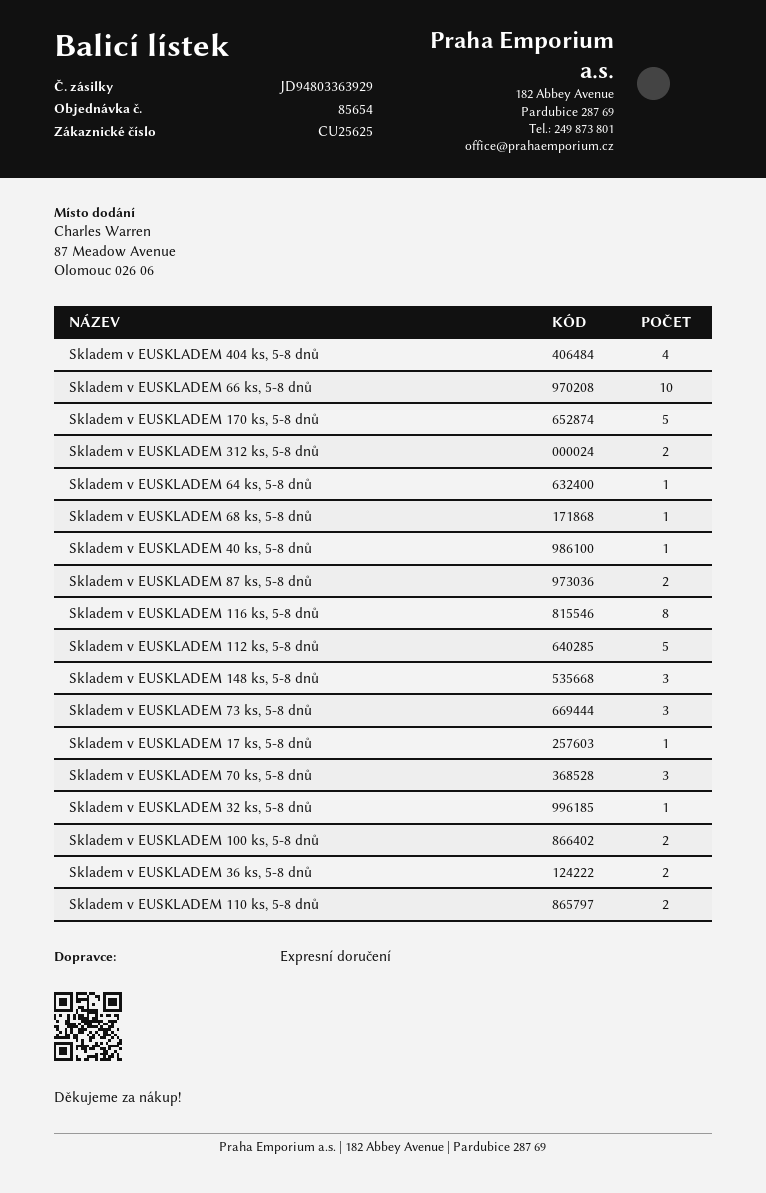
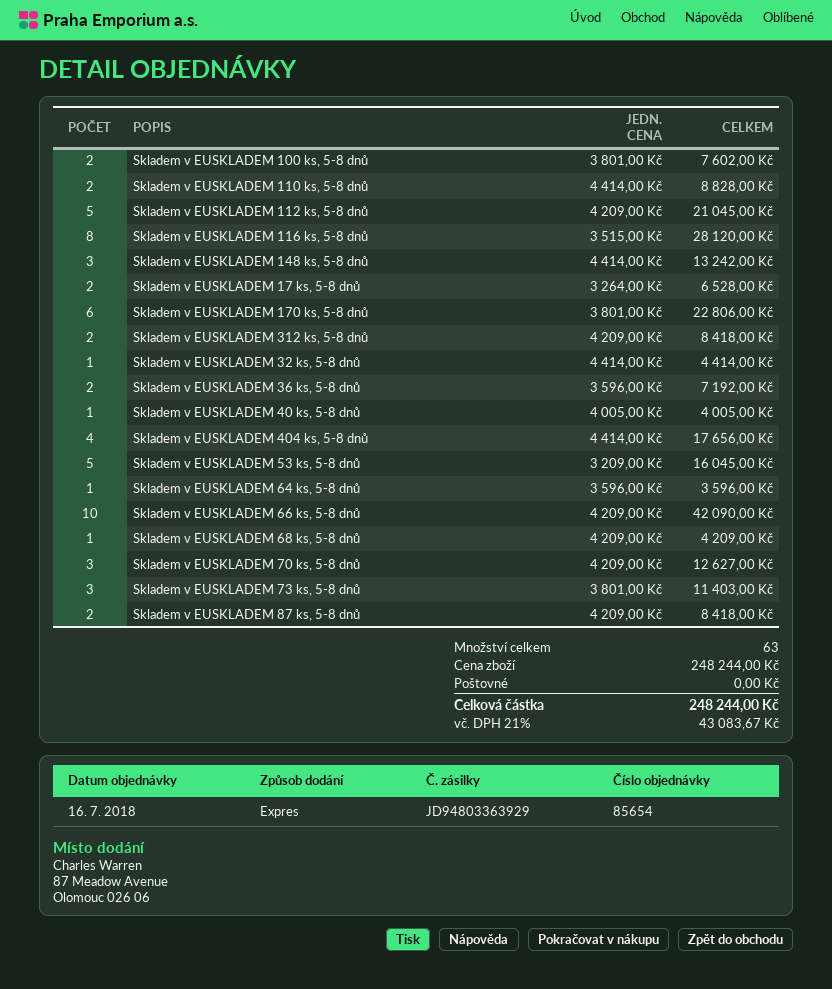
Skladem v EUSKLADEM 170 ks, 5-8 dnů: 5 -> 6
Skladem v EUSKLADEM 17 ks, 5-8 dnů: 1 -> 2
Skladem v EUSKLADEM 53 ks, 5-8 dnů: none -> 5

